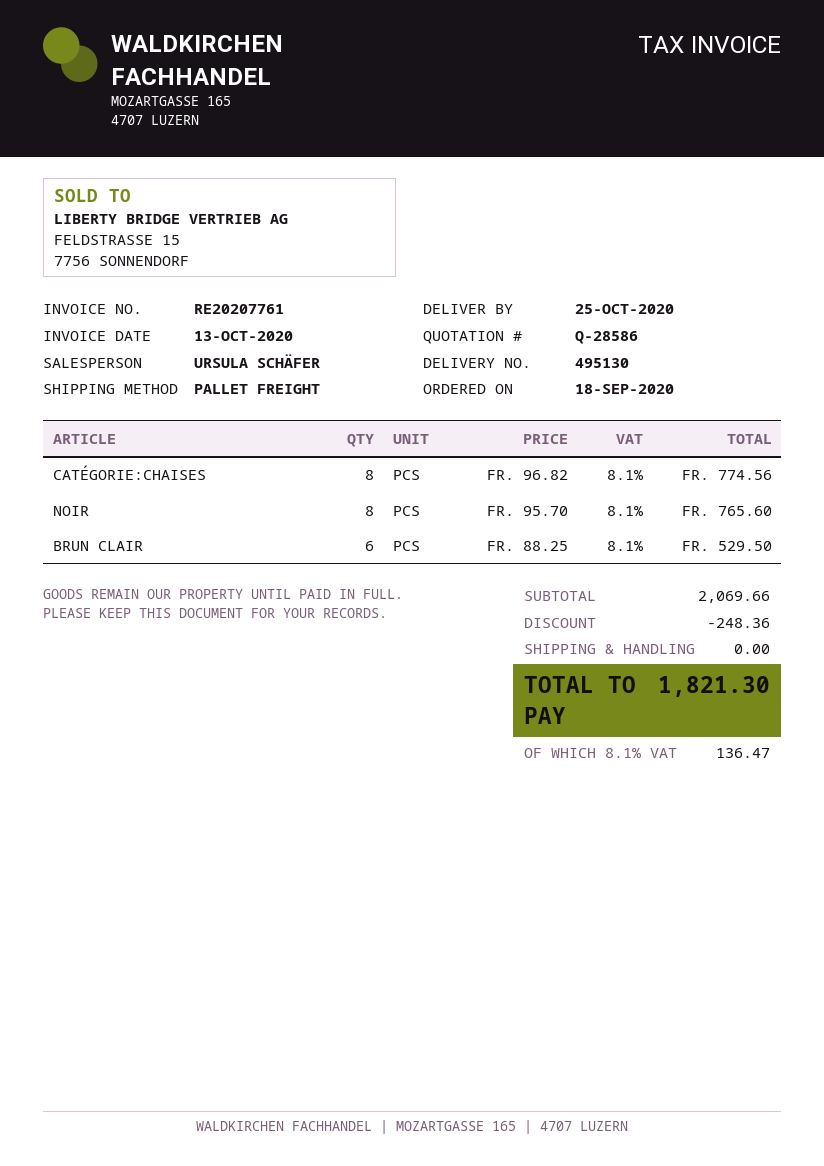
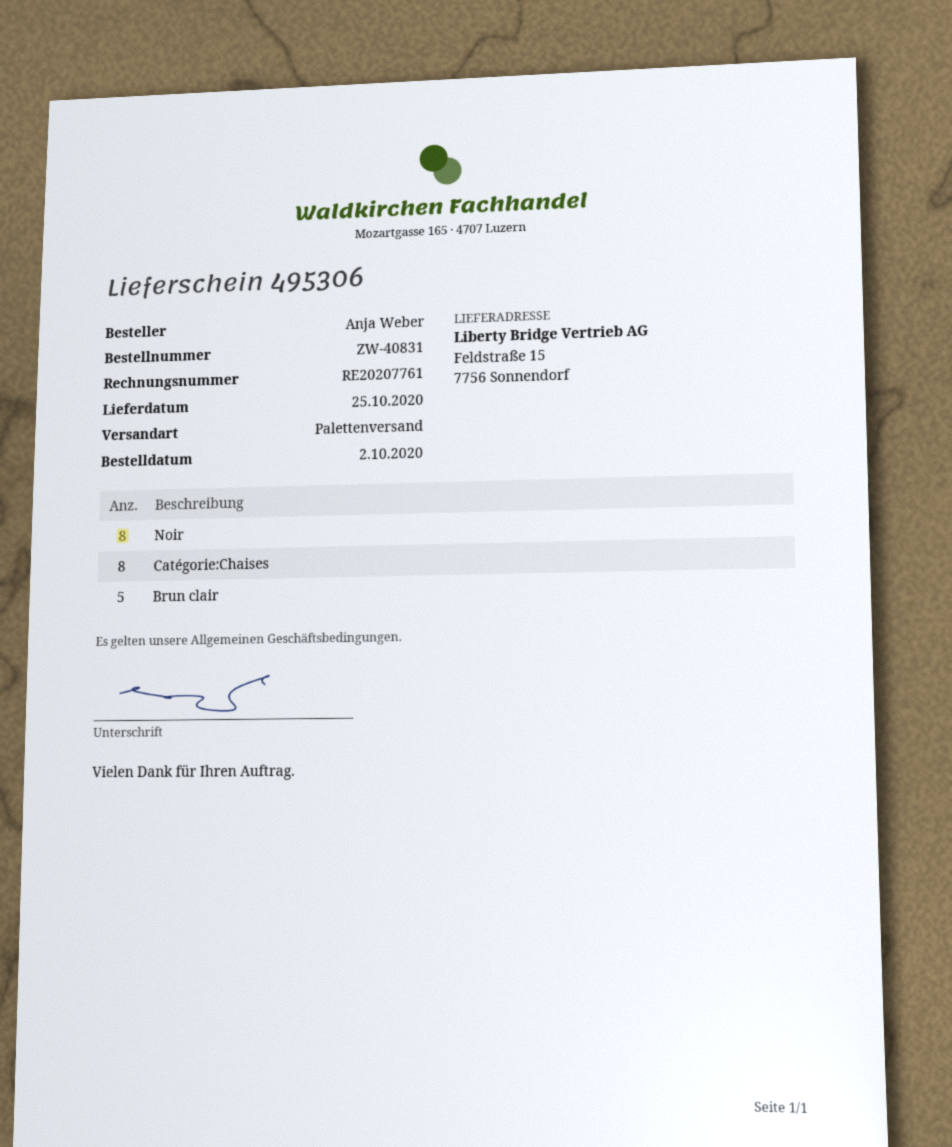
order date: 2020-09-18 -> 2020-10-02
delivery note number: 495130 -> 495306
BRUN CLAIR: 6 -> 5

